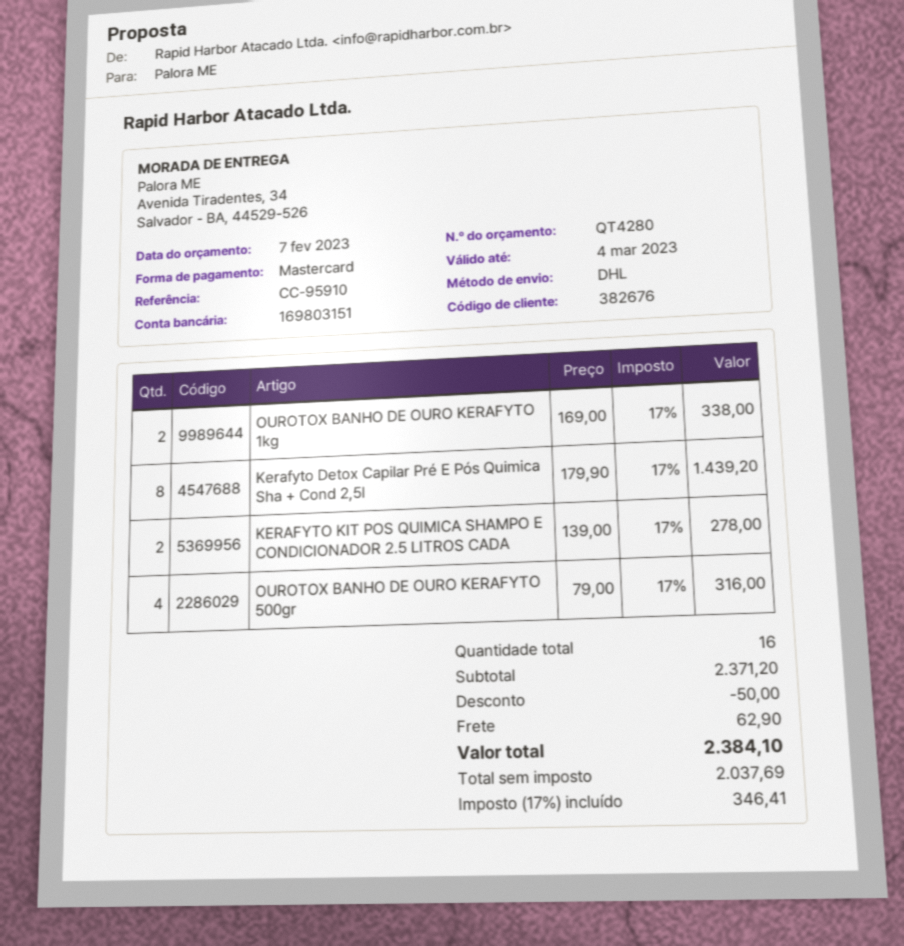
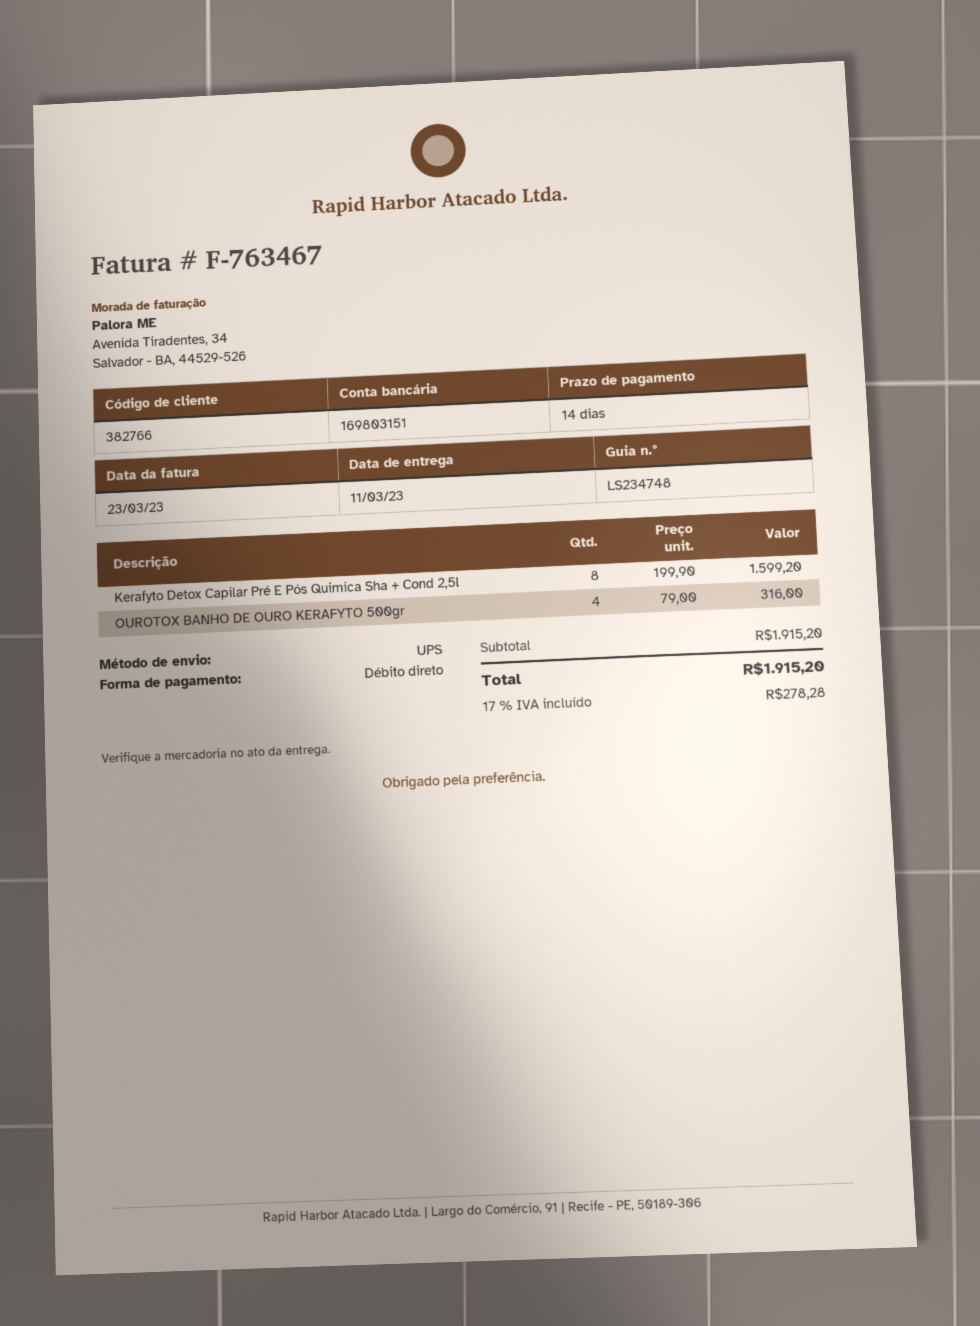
customer number: 382676 -> 382766
payment method: Mastercard -> direct debit
shipping method: DHL -> UPS
OUROTOX BANHO DE OURO KERAFYTO 1kg: 2 x 169.00 = 338.00 -> none
Kerafyto Detox Capilar Pré E Pós Quimica Sha + Cond 2,5l: 8 x 179.90 = 1439.20 -> 8 x 199.90 = 1599.20
KERAFYTO KIT POS QUIMICA SHAMPO E CONDICIONADOR 2.5 LITROS CADA: 2 x 139.00 = 278.00 -> none
subtotal: 2371.20 -> 1915.20
discount: 50.00 -> none
shipping: 62.90 -> none
tax: 17% = 346.41 -> 17% = 278.28
total: 2384.10 -> 1915.20

